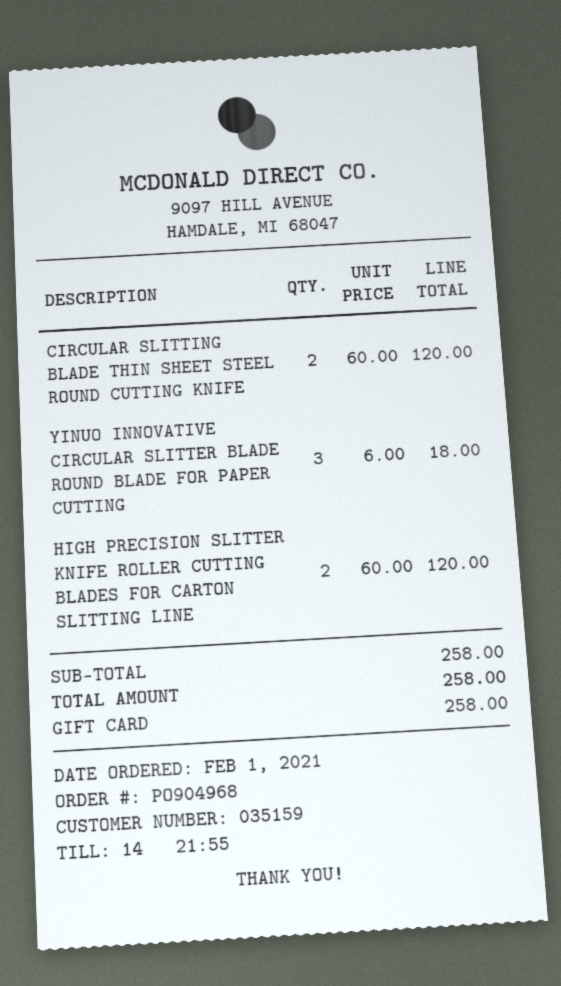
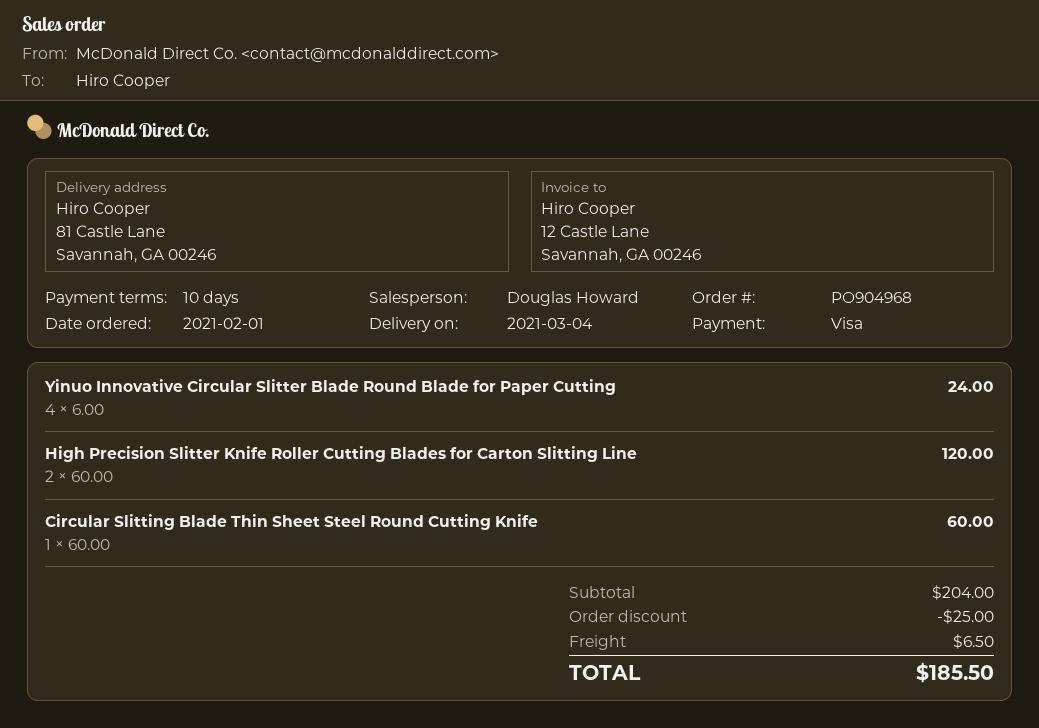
payment method: gift card -> Visa
CIRCULAR SLITTING BLADE THIN SHEET STEEL ROUND CUTTING KNIFE: 2 x 60.00 = 120.00 -> 1 x 60.00 = 60.00
YINUO INNOVATIVE CIRCULAR SLITTER BLADE ROUND BLADE FOR PAPER CUTTING: 3 x 6.00 = 18.00 -> 4 x 6.00 = 24.00
subtotal: 258.00 -> 204.00
discount: none -> 25.00
shipping: none -> 6.50
total: 258.00 -> 185.50

